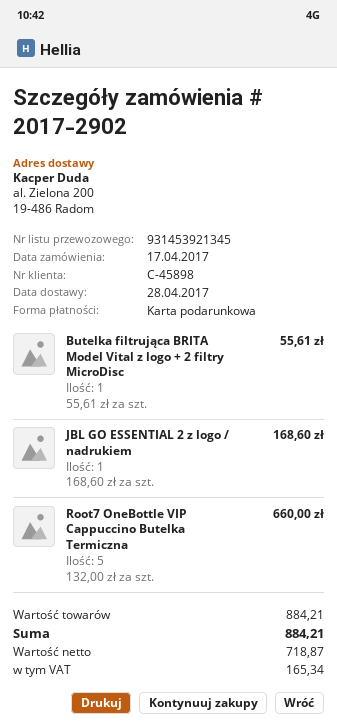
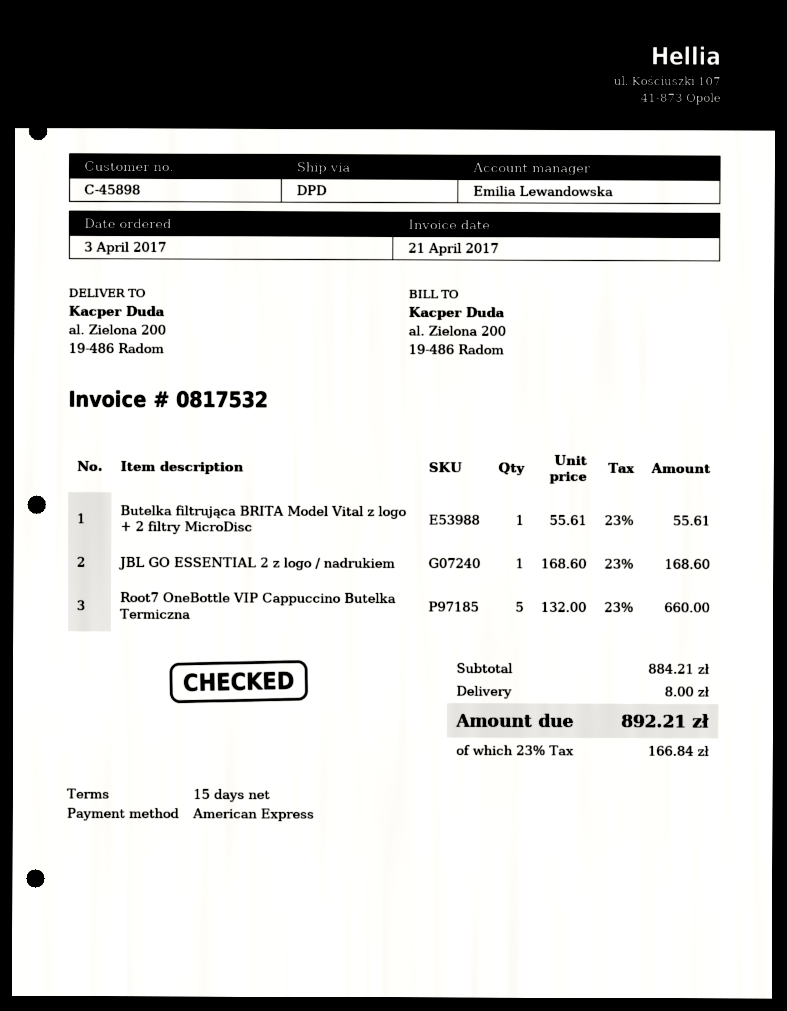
order date: 2017-04-17 -> 2017-04-03
payment method: gift card -> American Express
shipping: none -> 8.00
tax: 165.34 -> 166.84
total: 884.21 -> 892.21

